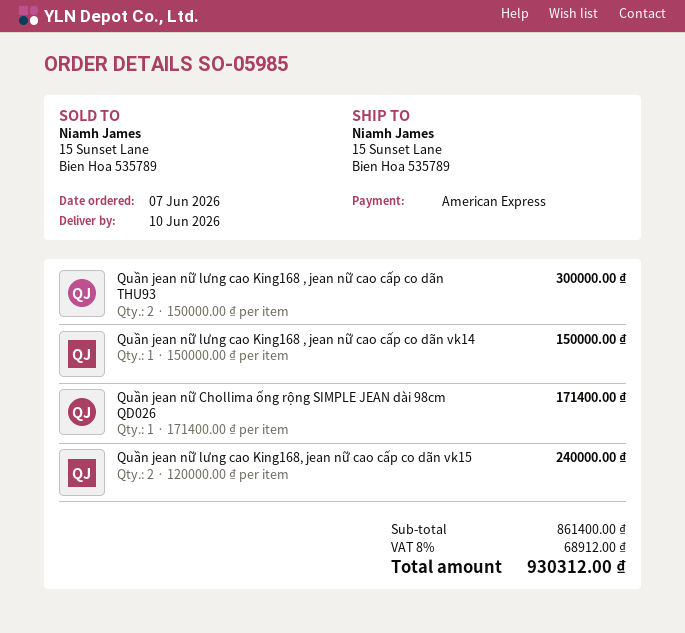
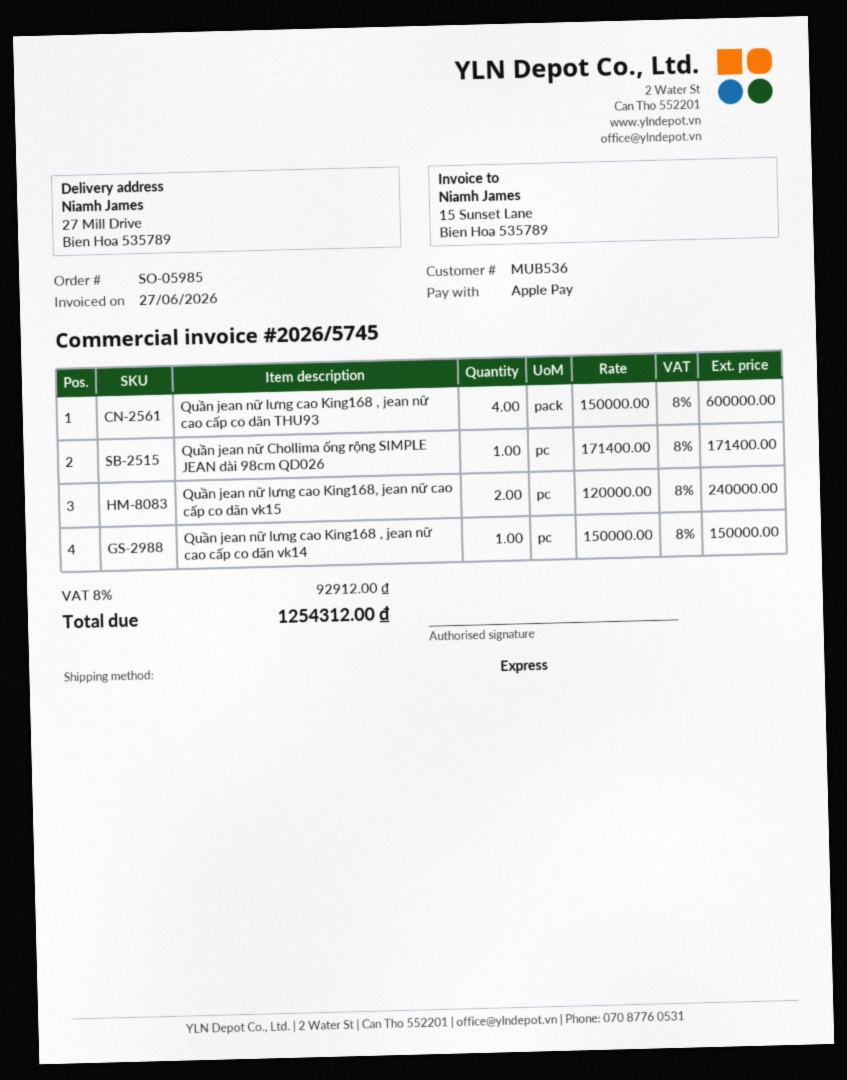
payment method: American Express -> Apple Pay
ship to: 15 Sunset Lane, Bien Hoa 535789 -> 27 Mill Drive, Bien Hoa 535789
Quần jean nữ lưng cao King168 , jean nữ cao cấp co dãn THU93: 2 x 150000.00 = 300000.00 -> 4 x 150000.00 = 600000.00
tax: 8% = 68912.00 -> 8% = 92912.00
total: 930312.00 -> 1254312.00

